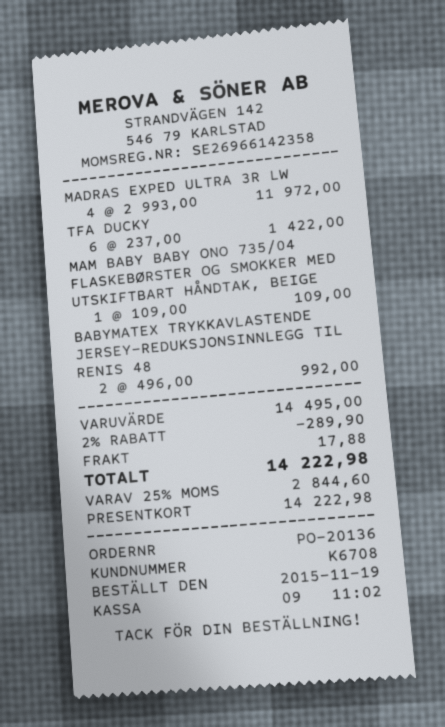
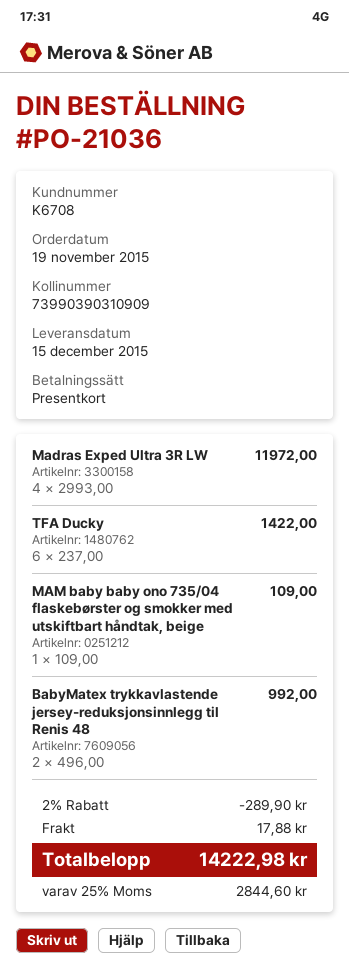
order number: PO-20136 -> PO-21036

